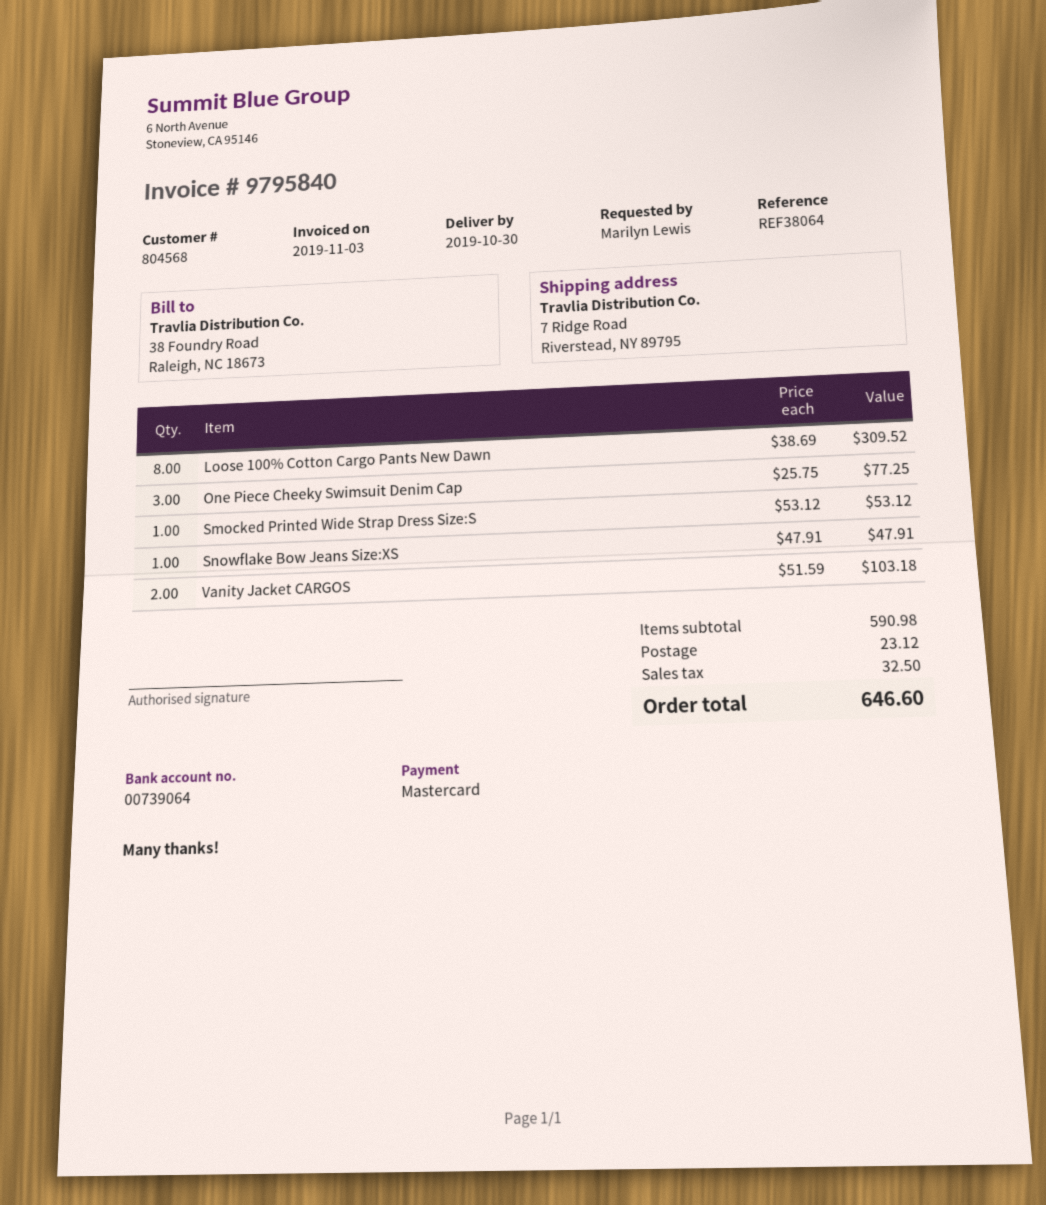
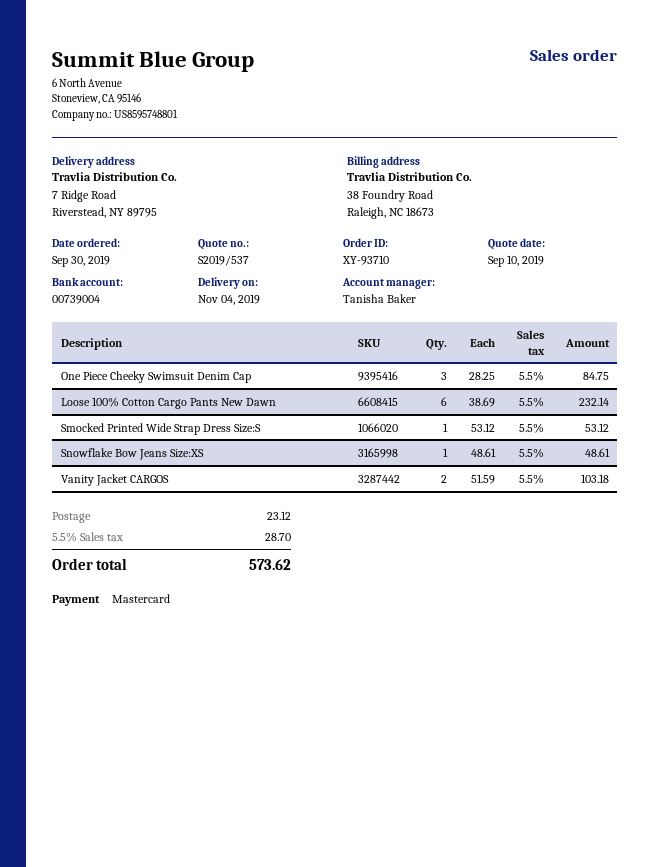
delivery date: 2019-10-30 -> 2019-11-04
bank account: 00739064 -> 00739004
Loose 100% Cotton Cargo Pants New Dawn: 8 x 38.69 = 309.52 -> 6 x 38.69 = 232.14
One Piece Cheeky Swimsuit Denim Cap: 3 x 25.75 = 77.25 -> 3 x 28.25 = 84.75
Snowflake Bow Jeans Size:XS: 1 x 47.91 = 47.91 -> 1 x 48.61 = 48.61
tax: 32.50 -> 28.70
total: 646.60 -> 573.62

